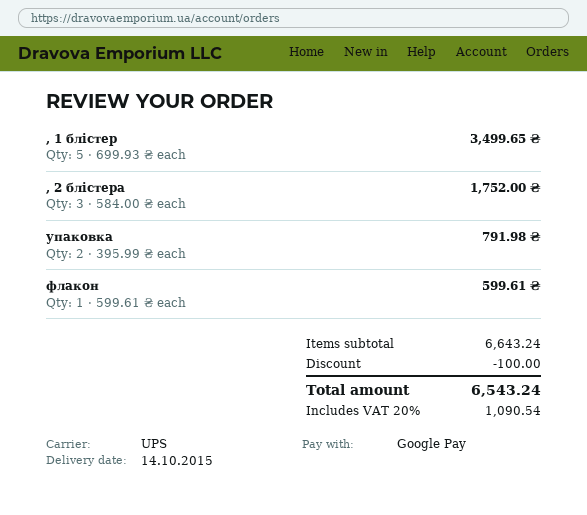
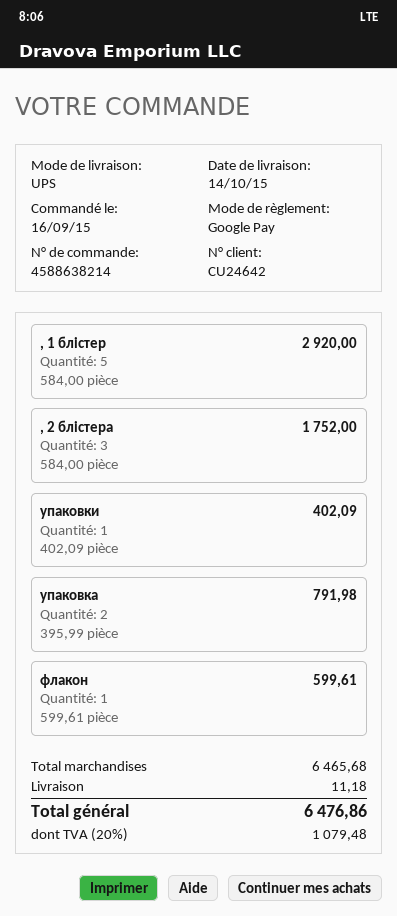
, 1 блістер: 5 x 699.93 = 3499.65 -> 5 x 584.00 = 2920.00
упаковки: none -> 1 x 402.09 = 402.09
subtotal: 6643.24 -> 6465.68
discount: 100.00 -> none
shipping: none -> 11.18
tax: 20% = 1090.54 -> 20% = 1079.48
total: 6543.24 -> 6476.86

